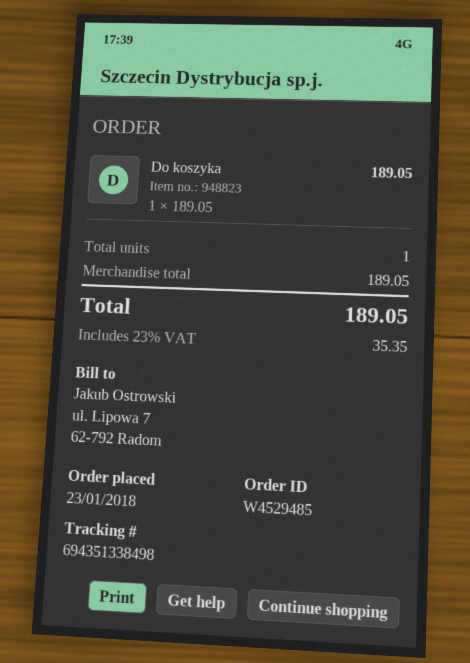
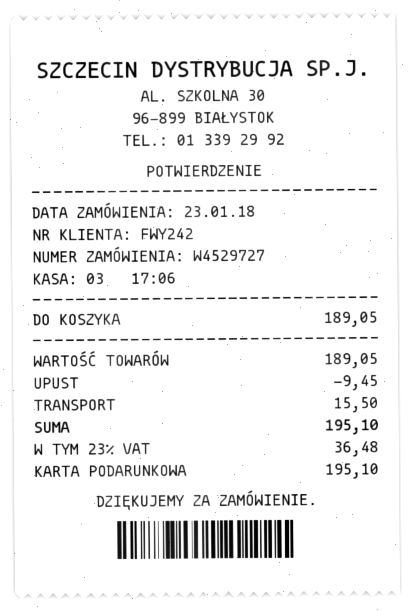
order number: W4529485 -> W4529727
discount: none -> 9.45
shipping: none -> 15.50
tax: 23% = 35.35 -> 23% = 36.48
total: 189.05 -> 195.10

